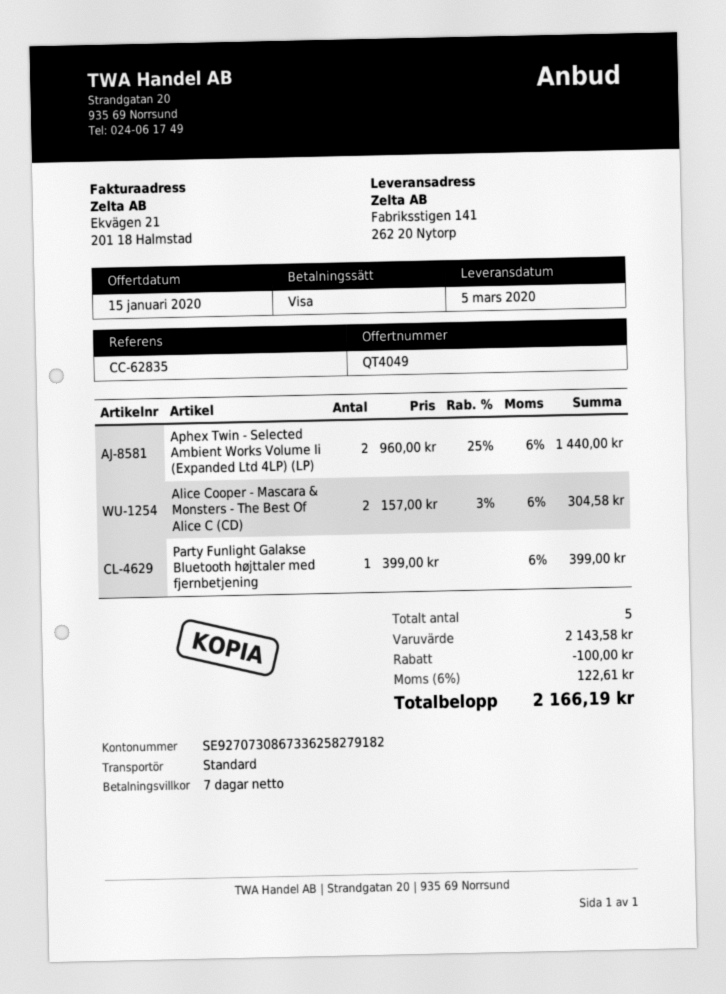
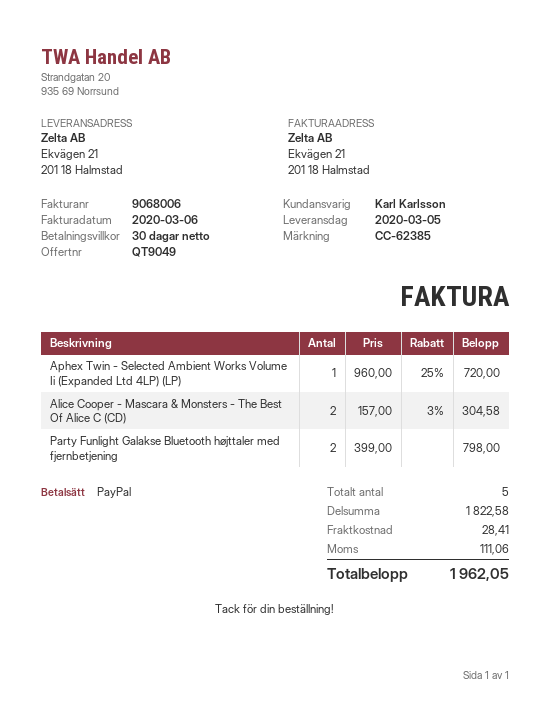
quote number: QT4049 -> QT9049
payment terms: 7 days -> 30 days
reference: CC-62835 -> CC-62385
payment method: Visa -> PayPal
ship to: Fabriksstigen 141, 262 20 Nytorp -> Ekvägen 21, 201 18 Halmstad
Aphex Twin - Selected Ambient Works Volume Ii (Expanded Ltd 4LP) (LP): 2 x 960.00 - 25% = 1440.00 -> 1 x 960.00 - 25% = 720.00
Party Funlight Galakse Bluetooth højttaler med fjernbetjening: 1 x 399.00 = 399.00 -> 2 x 399.00 = 798.00
subtotal: 2143.58 -> 1822.58
discount: 100.00 -> none
shipping: none -> 28.41
tax: 122.61 -> 111.06
total: 2166.19 -> 1962.05

